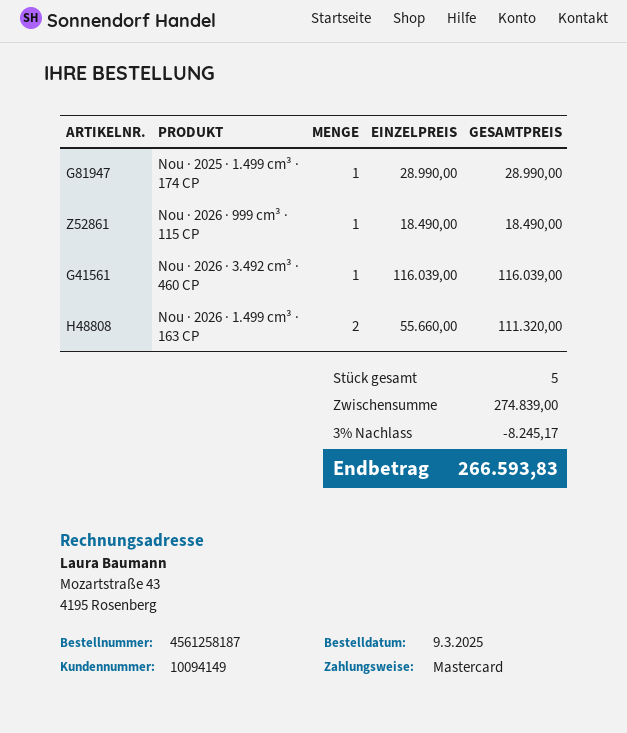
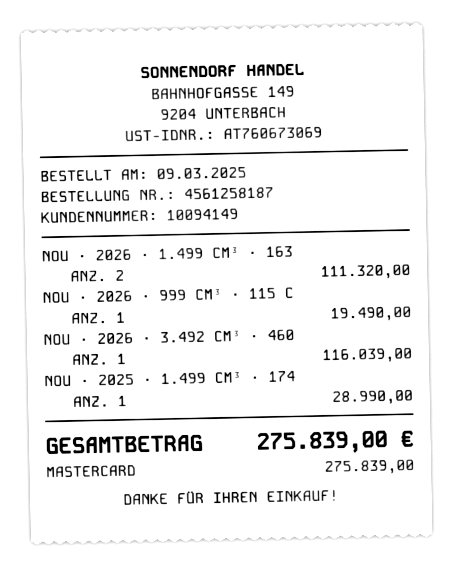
Nou · 2026 · 999 cm³ · 115 CP: 1 for 18490.00 -> 1 for 19490.00
discount: 3% = 8245.17 -> none
total: 266593.83 -> 275839.00

